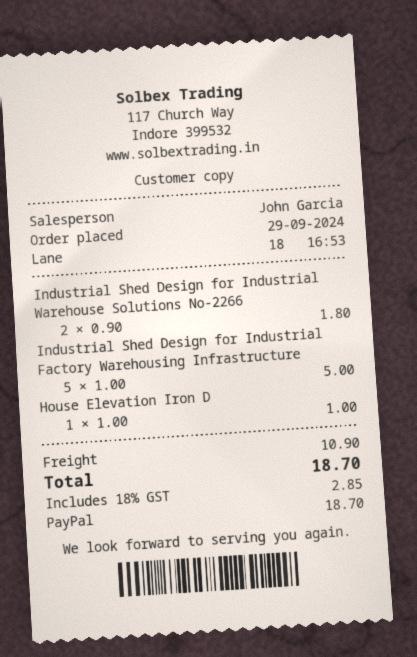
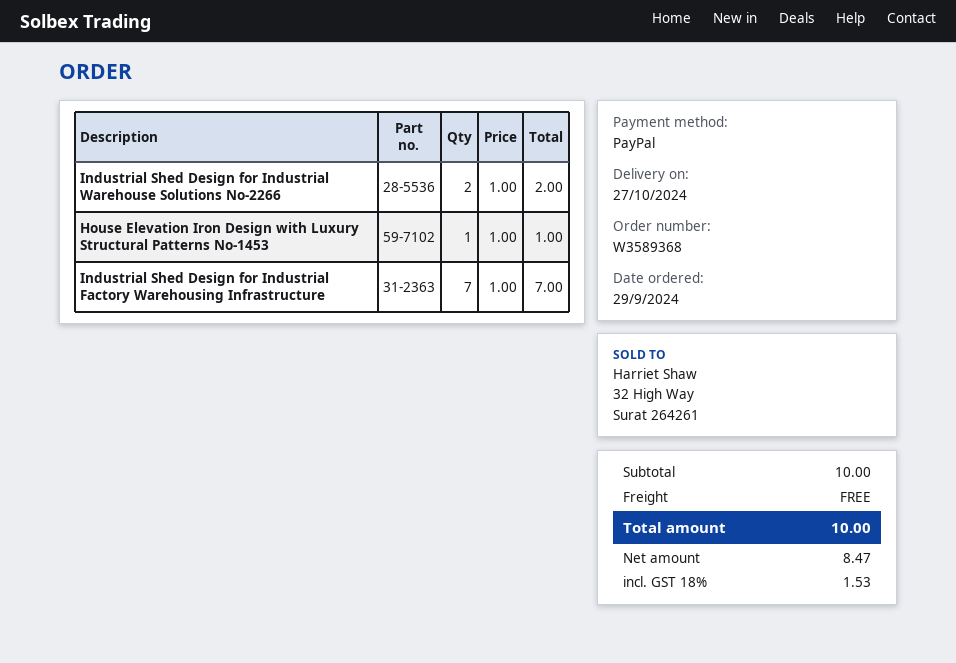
Industrial Shed Design for Industrial Warehouse Solutions No-2266: 2 x 0.90 = 1.80 -> 2 x 1.00 = 2.00
Industrial Shed Design for Industrial Factory Warehousing Infrastructure: 5 x 1.00 = 5.00 -> 7 x 1.00 = 7.00
shipping: 10.90 -> 0.00
tax: 18% = 2.85 -> 18% = 1.53
total: 18.70 -> 10.00

